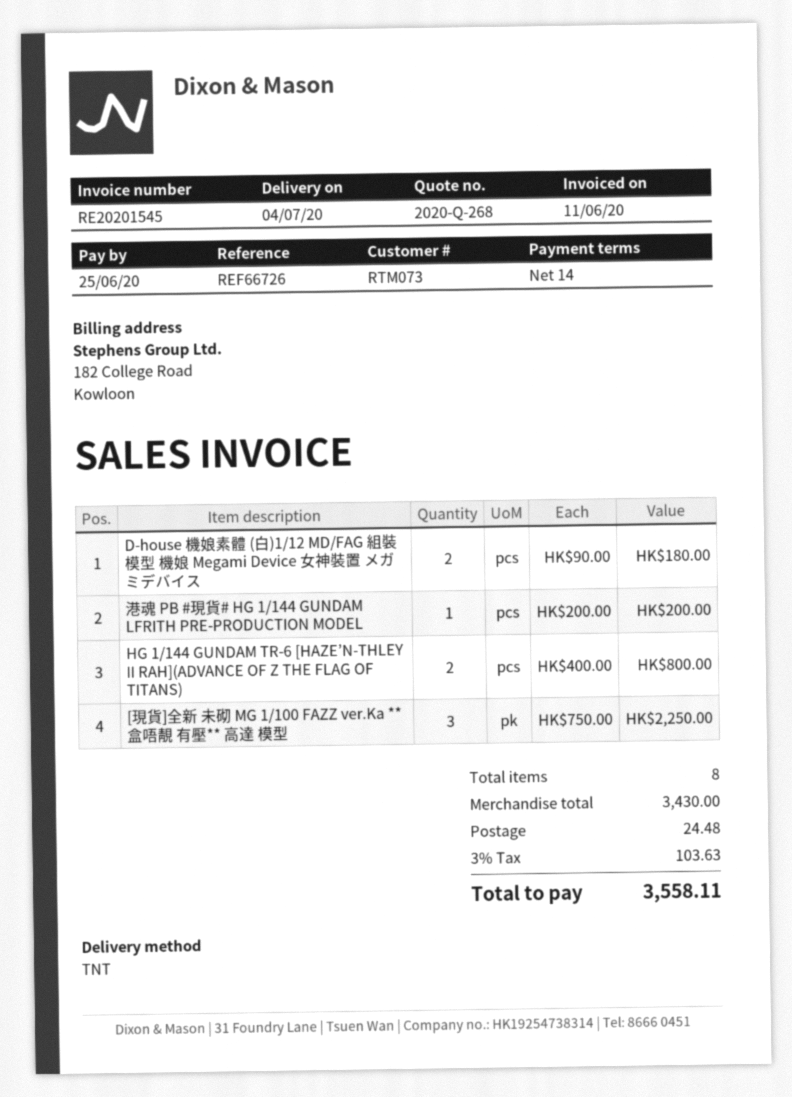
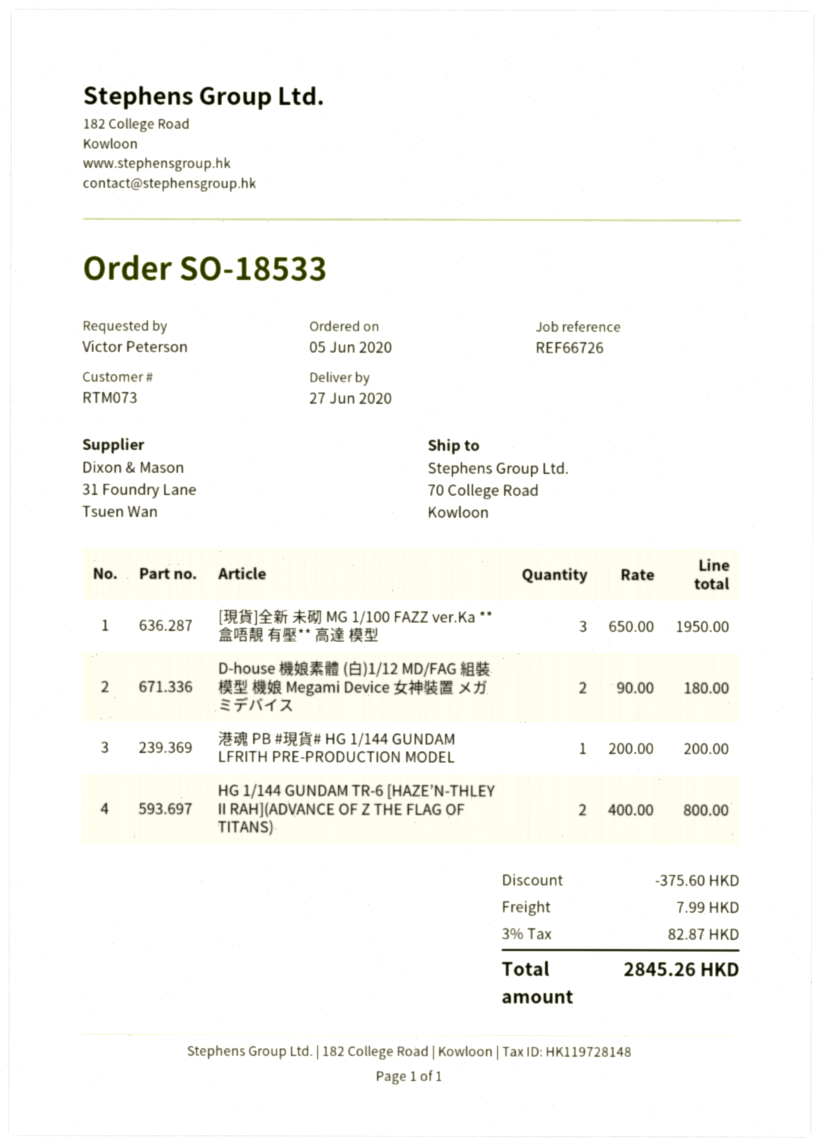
delivery date: 2020-07-04 -> 2020-06-27
[現貨]全新 未砌 MG 1/100 FAZZ ver.Ka **盒唔靚 有壓** 高達 模型: 3 x 750.00 = 2250.00 -> 3 x 650.00 = 1950.00
discount: none -> 375.60
shipping: 24.48 -> 7.99
tax: 3% = 103.63 -> 3% = 82.87
total: 3558.11 -> 2845.26

